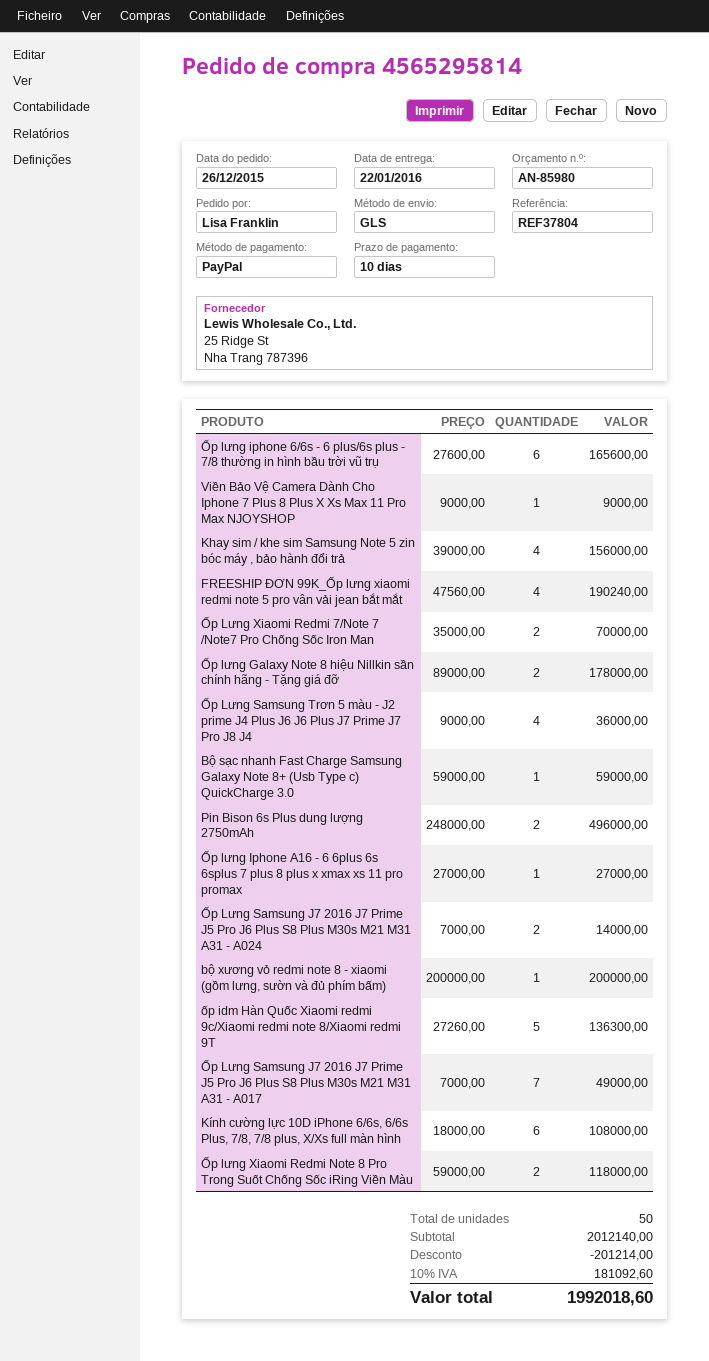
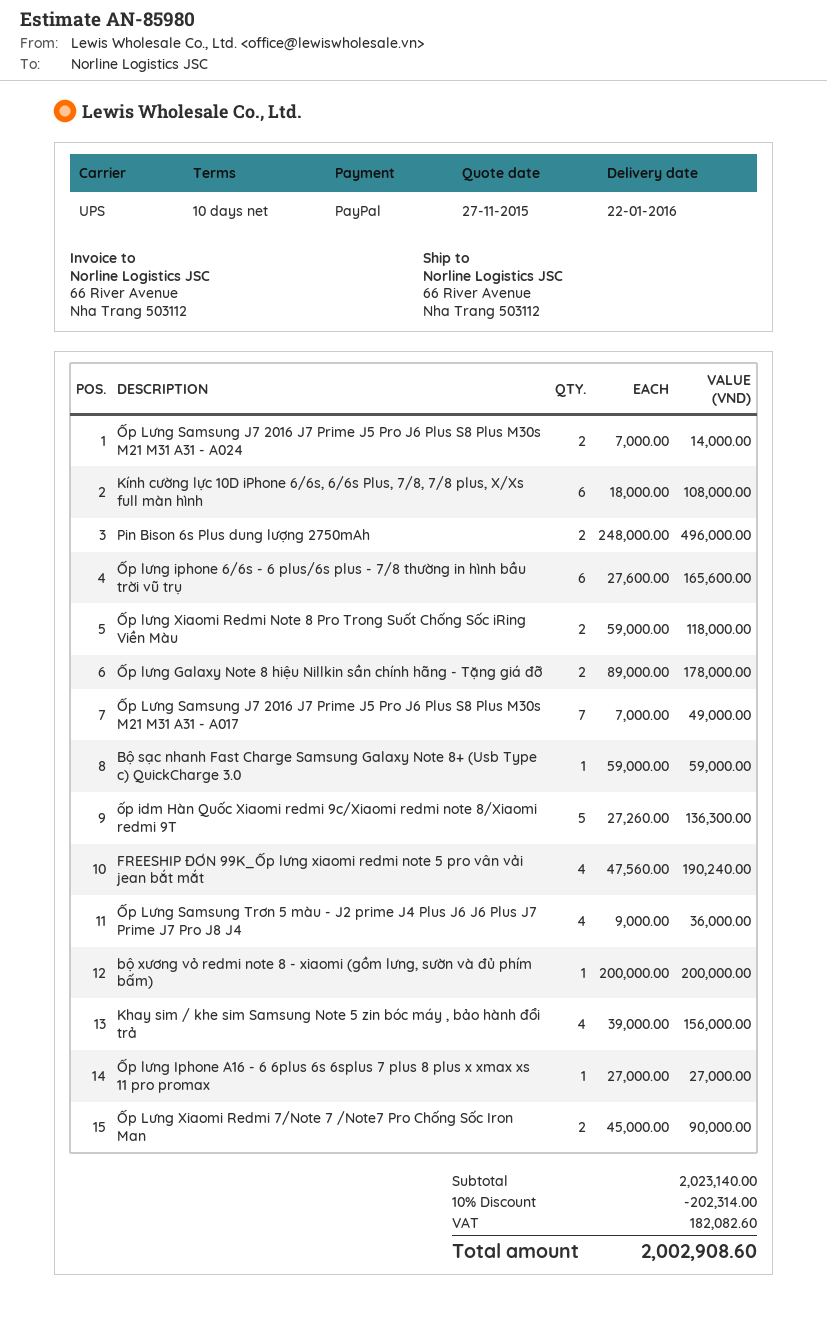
shipping method: GLS -> UPS
Viền Bảo Vệ Camera Dành Cho Iphone 7 Plus 8 Plus X Xs Max 11 Pro Max NJOYSHOP: 1 x 9000.00 = 9000.00 -> none
Ốp Lưng Xiaomi Redmi 7/Note 7 /Note7 Pro Chống Sốc Iron Man: 2 x 35000.00 = 70000.00 -> 2 x 45000.00 = 90000.00
subtotal: 2012140.00 -> 2023140.00
discount: 201214.00 -> 202314.00
tax: 181092.60 -> 182082.60
total: 1992018.60 -> 2002908.60

